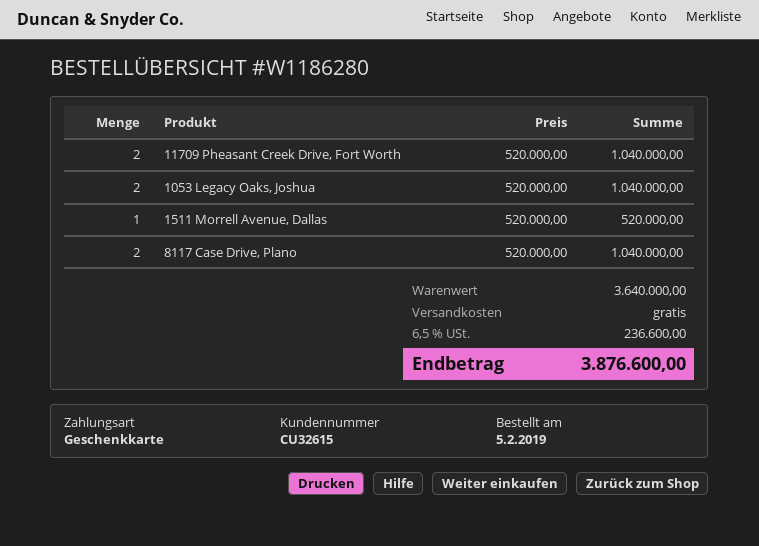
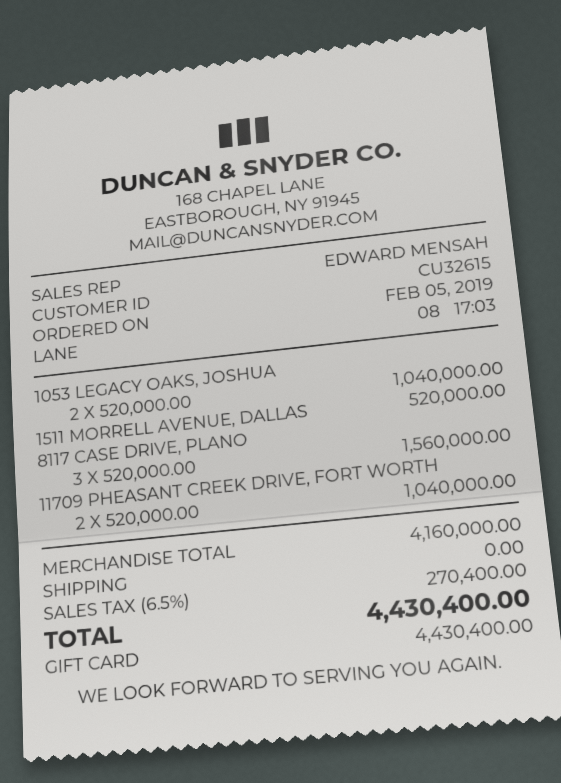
8117 Case Drive, Plano: 2 x 520000.00 = 1040000.00 -> 3 x 520000.00 = 1560000.00
subtotal: 3640000.00 -> 4160000.00
tax: 6.5% = 236600.00 -> 6.5% = 270400.00
total: 3876600.00 -> 4430400.00

